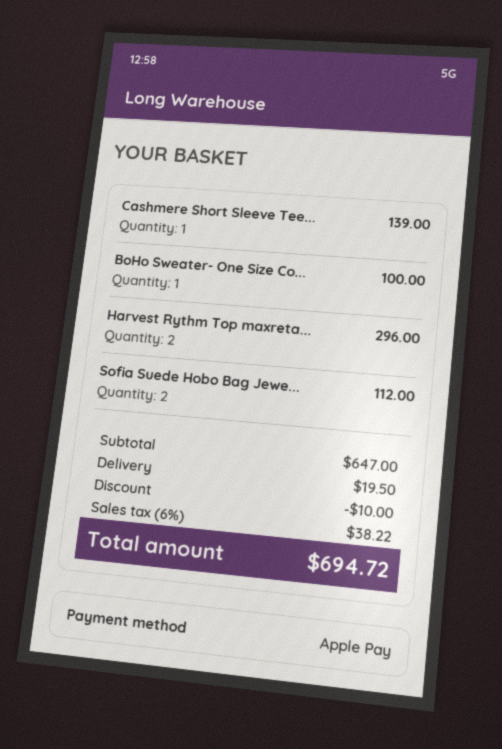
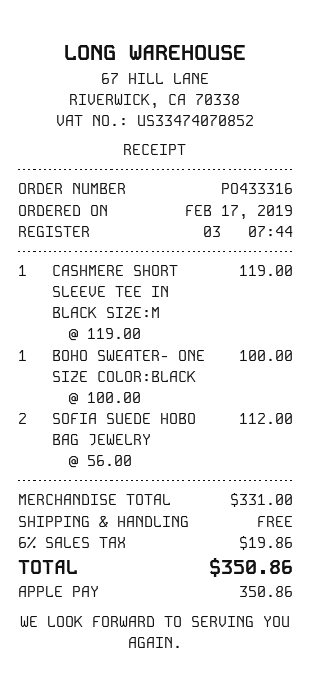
Cashmere Short Sleeve Tee...: 1 for 139.00 -> 1 for 119.00
Harvest Rythm Top maxreta...: 2 for 296.00 -> none
subtotal: 647.00 -> 331.00
discount: 10.00 -> none
shipping: 19.50 -> 0.00
tax: 6% = 38.22 -> 6% = 19.86
total: 694.72 -> 350.86

